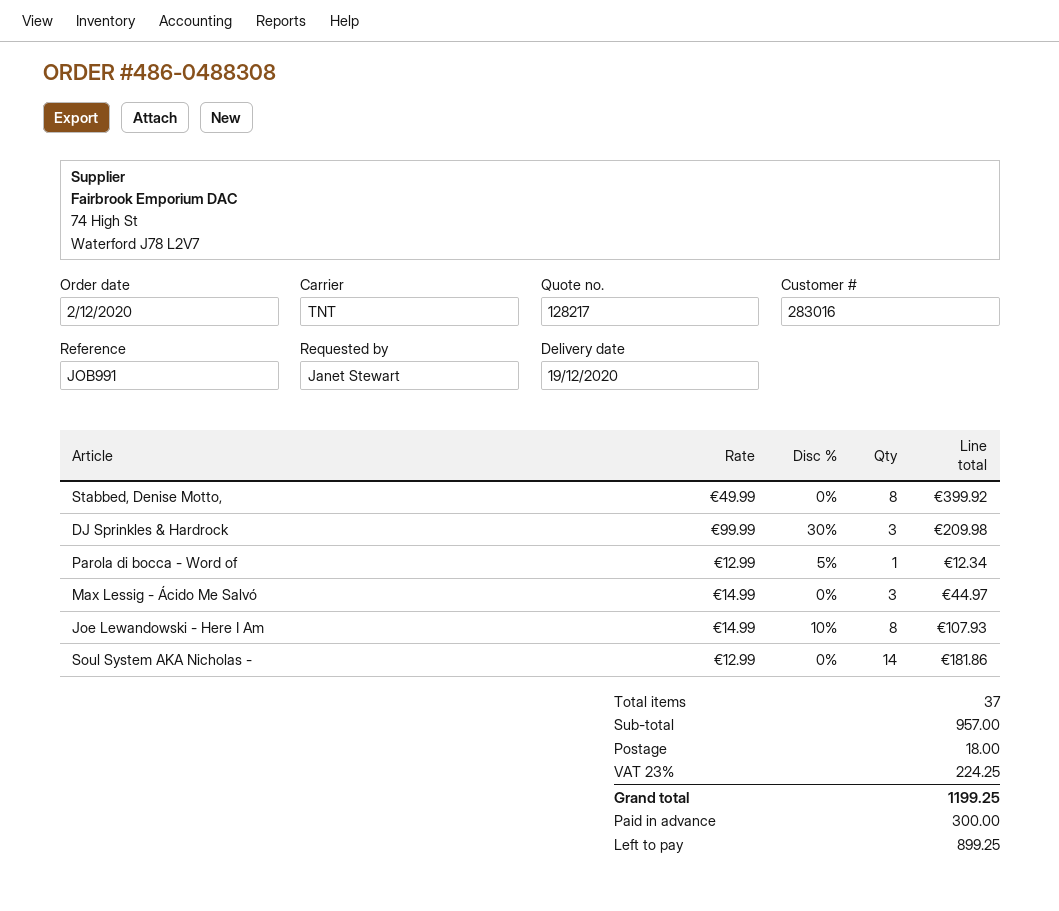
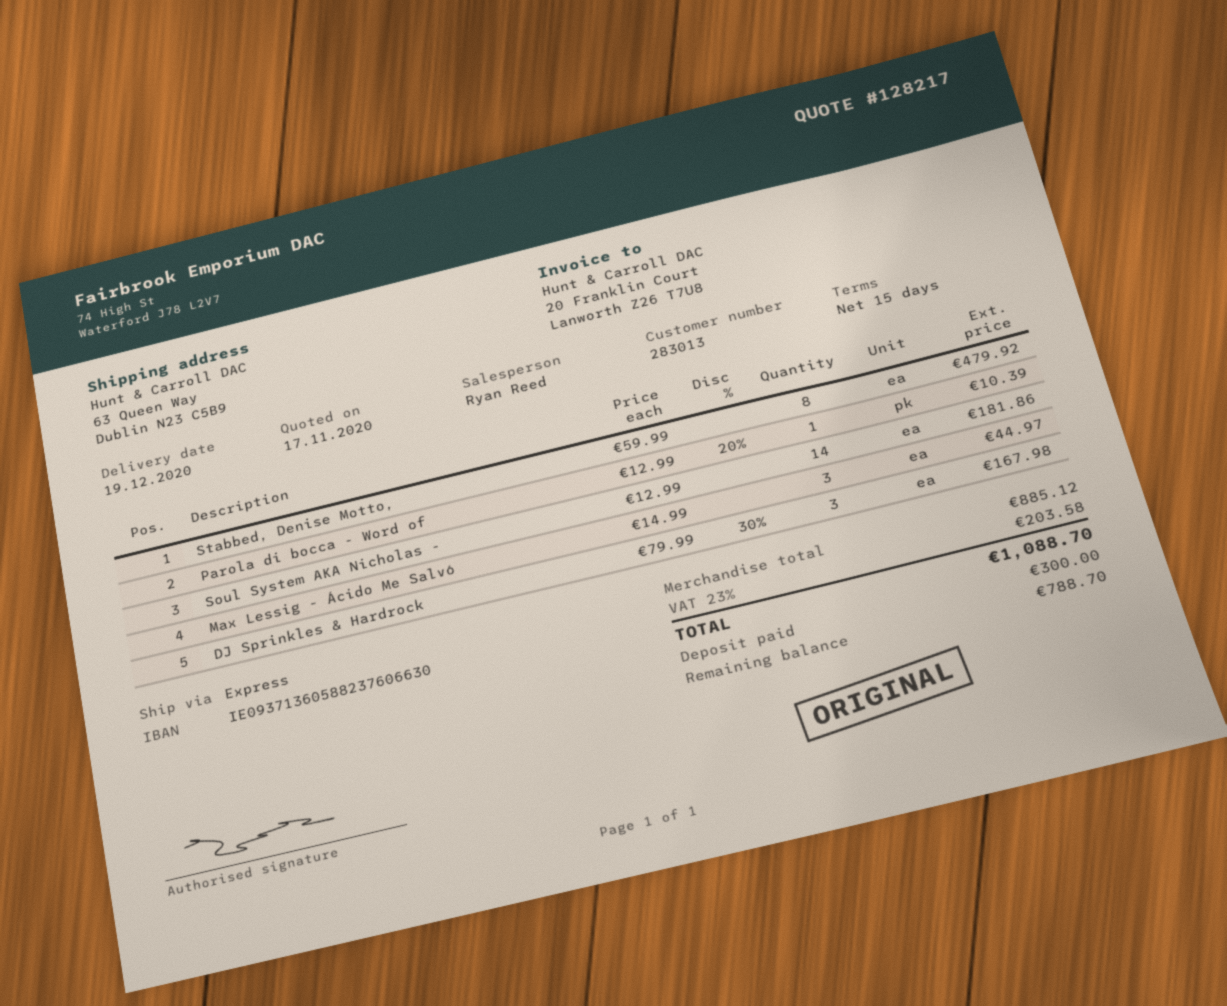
customer number: 283016 -> 283013
shipping method: TNT -> express
Stabbed, Denise Motto,: 8 x 49.99 = 399.92 -> 8 x 59.99 = 479.92
DJ Sprinkles & Hardrock: 3 x 99.99 - 30% = 209.98 -> 3 x 79.99 - 30% = 167.98
Parola di bocca - Word of: 1 x 12.99 - 5% = 12.34 -> 1 x 12.99 - 20% = 10.39
Joe Lewandowski - Here I Am: 8 x 14.99 - 10% = 107.93 -> none
subtotal: 957.00 -> 885.12
shipping: 18.00 -> none
tax: 23% = 224.25 -> 23% = 203.58
total: 1199.25 -> 1088.70
balance: 899.25 -> 788.70

